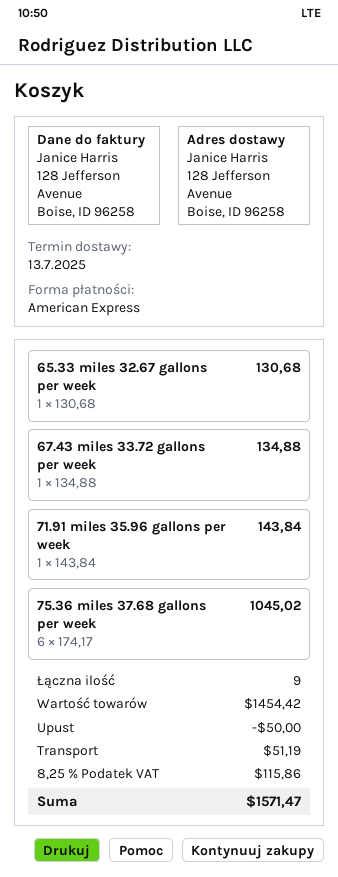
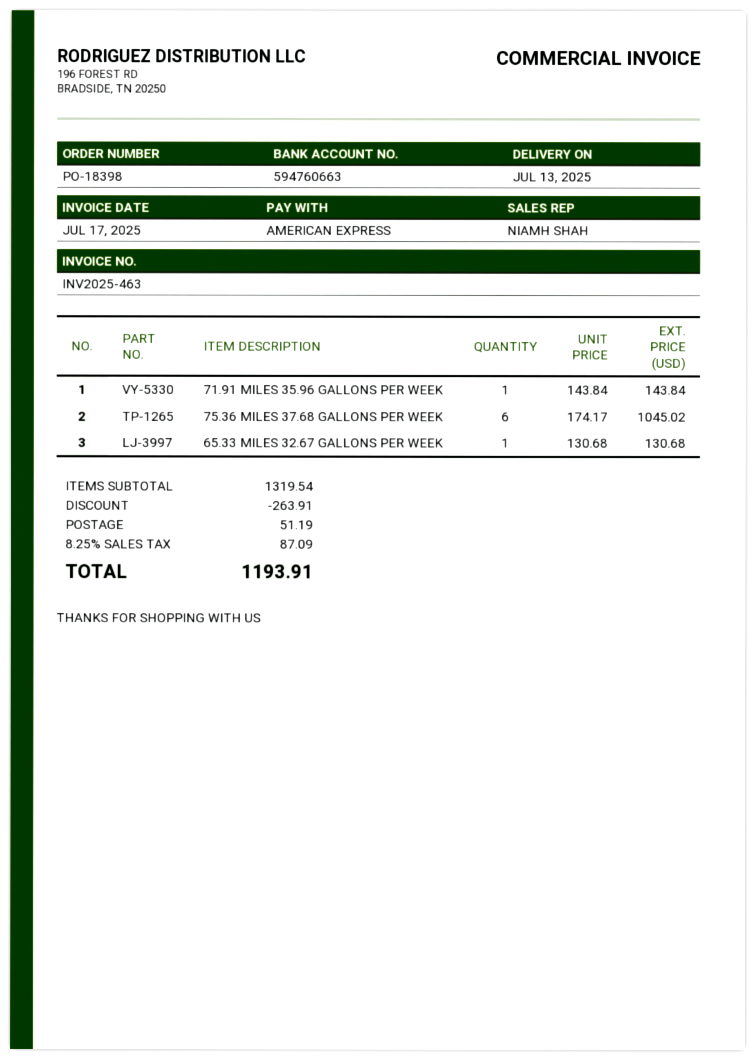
67.43 miles 33.72 gallons per week: 1 x 134.88 = 134.88 -> none
subtotal: 1454.42 -> 1319.54
discount: 50.00 -> 263.91
tax: 8.25% = 115.86 -> 8.25% = 87.09
total: 1571.47 -> 1193.91

